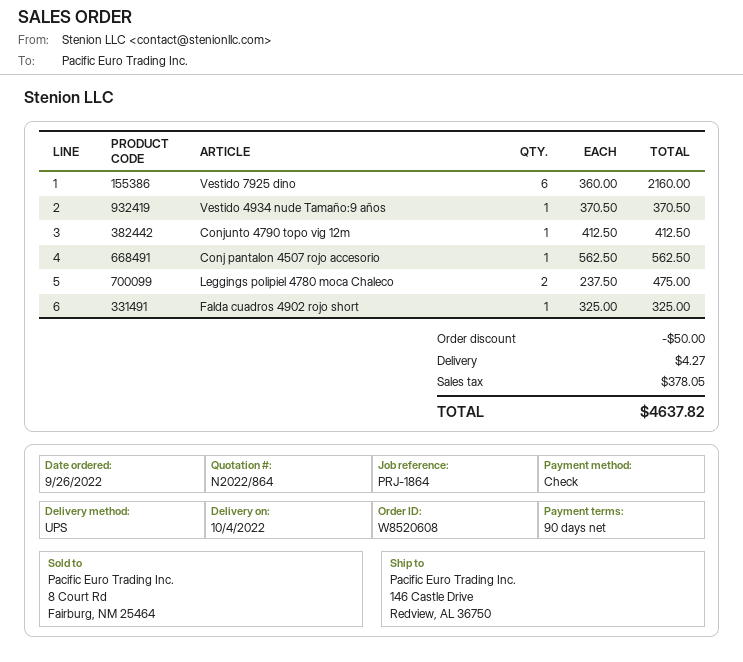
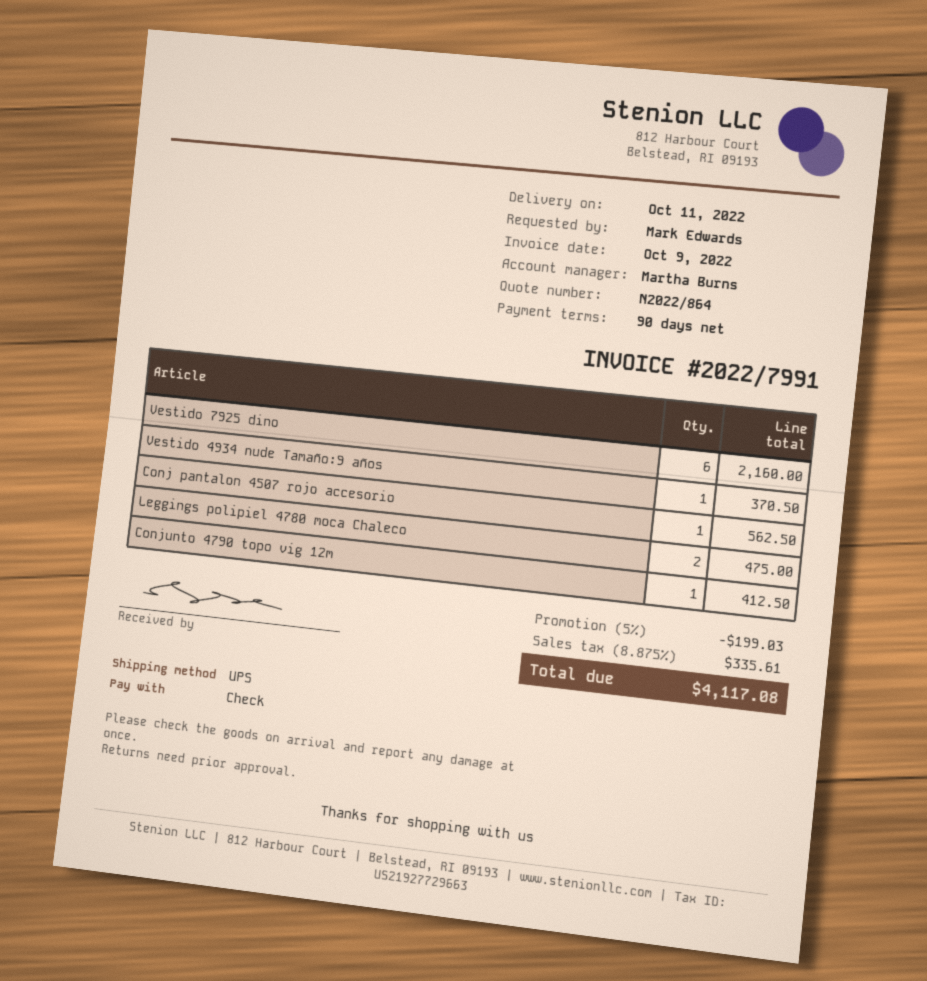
delivery date: 2022-10-04 -> 2022-10-11
Falda cuadros 4902 rojo short: 1 for 325.00 -> none
discount: 50.00 -> 199.03
shipping: 4.27 -> none
tax: 378.05 -> 335.61
total: 4637.82 -> 4117.08

